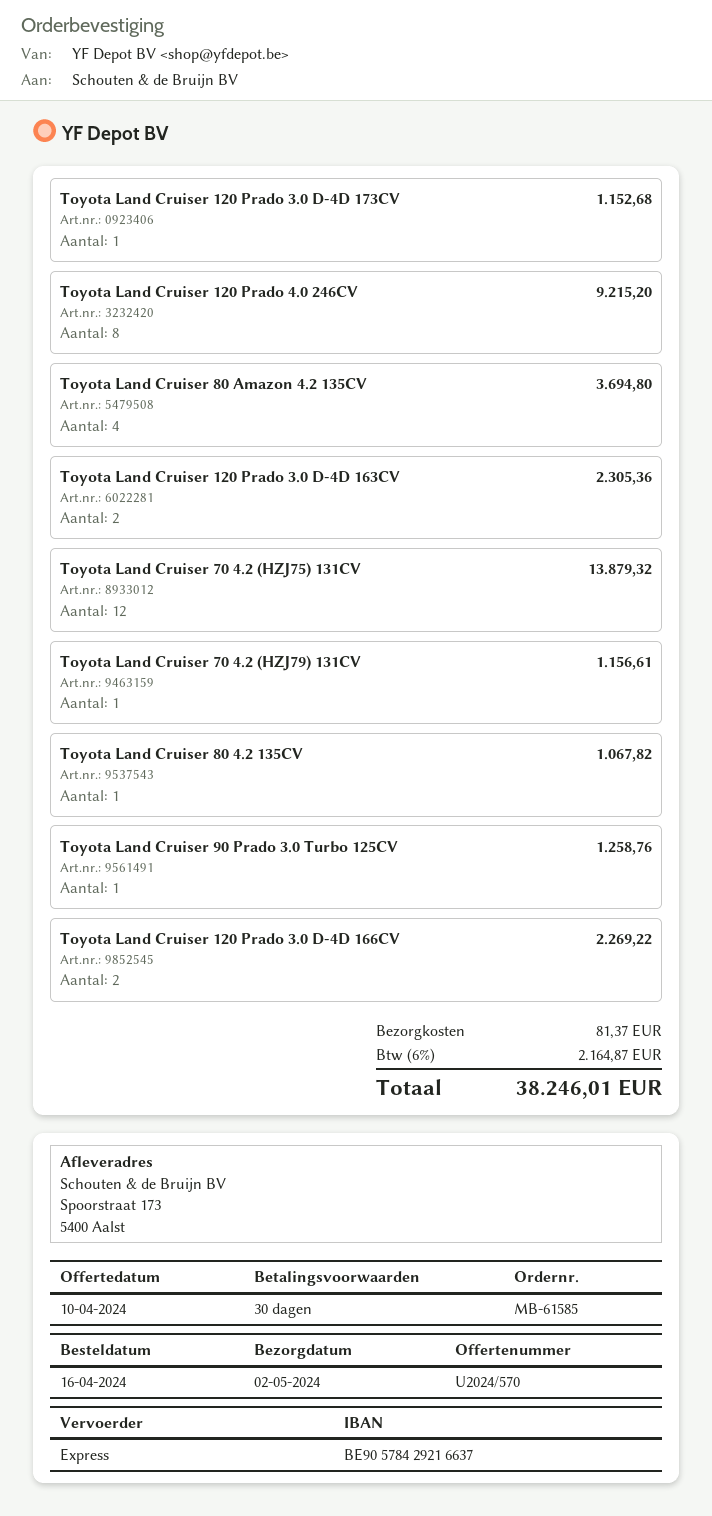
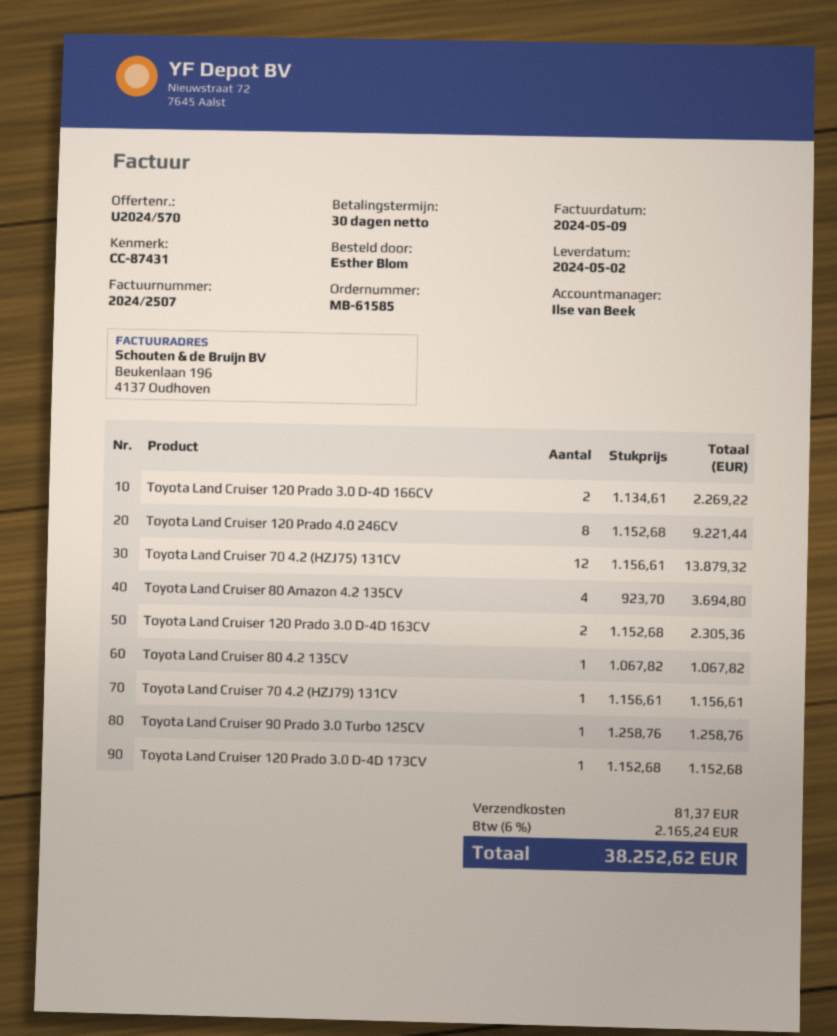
Toyota Land Cruiser 120 Prado 4.0 246CV: 8 for 9215.20 -> 8 for 9221.44
tax: 6% = 2164.87 -> 6% = 2165.24
total: 38246.01 -> 38252.62

